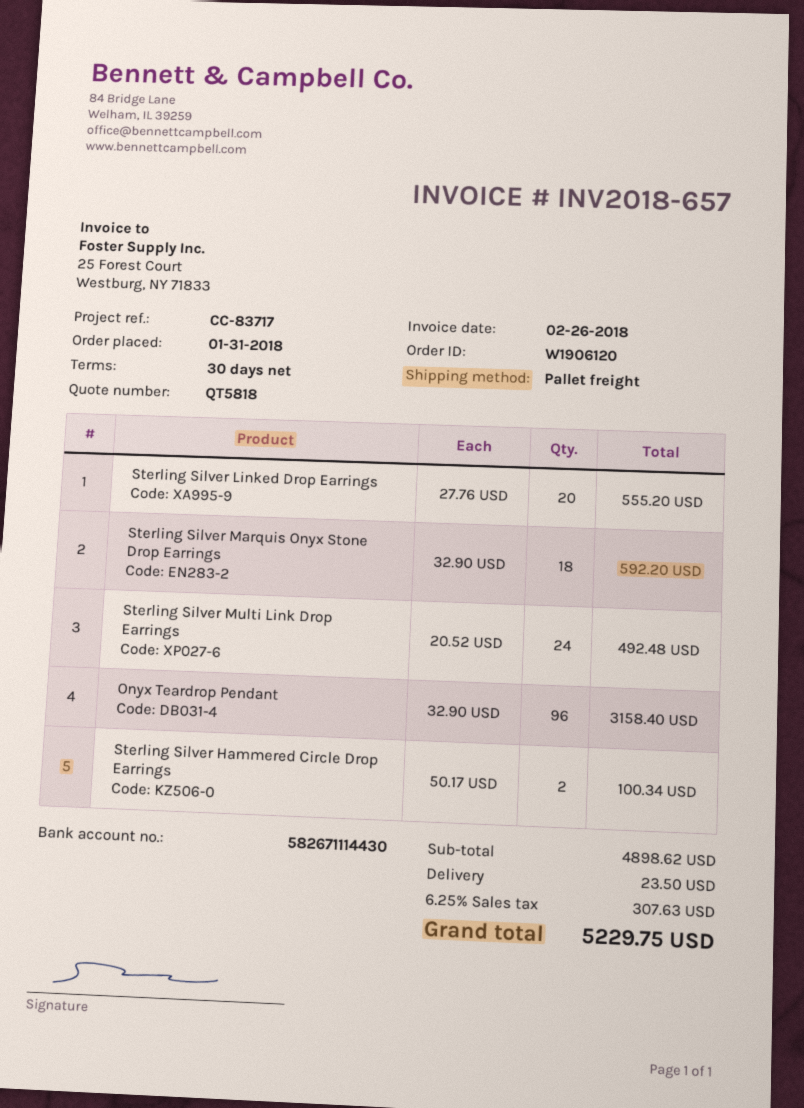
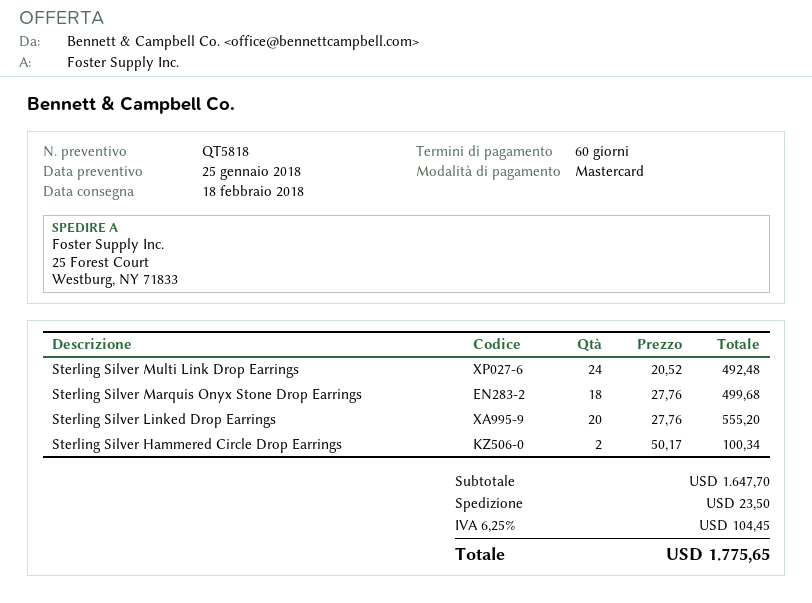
payment terms: 30 days -> 60 days
Sterling Silver Marquis Onyx Stone Drop Earrings: 18 x 32.90 = 592.20 -> 18 x 27.76 = 499.68
Onyx Teardrop Pendant: 96 x 32.90 = 3158.40 -> none
subtotal: 4898.62 -> 1647.70
tax: 6.25% = 307.63 -> 6.25% = 104.45
total: 5229.75 -> 1775.65

